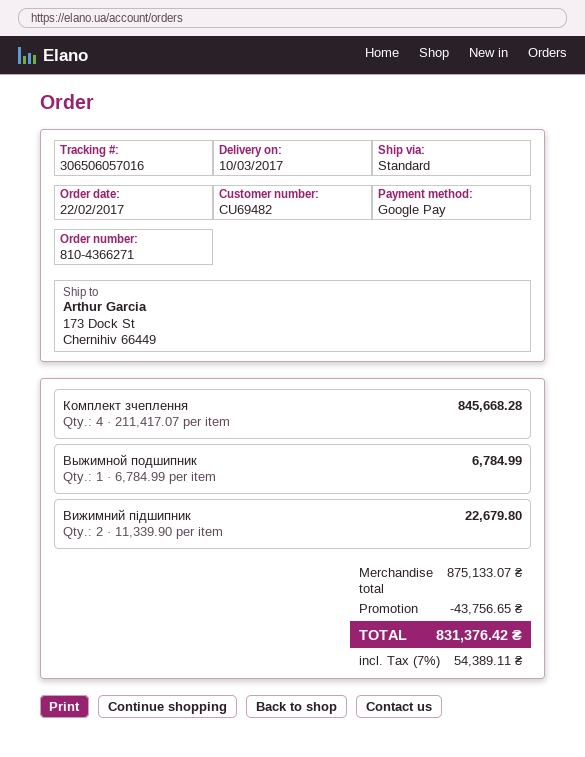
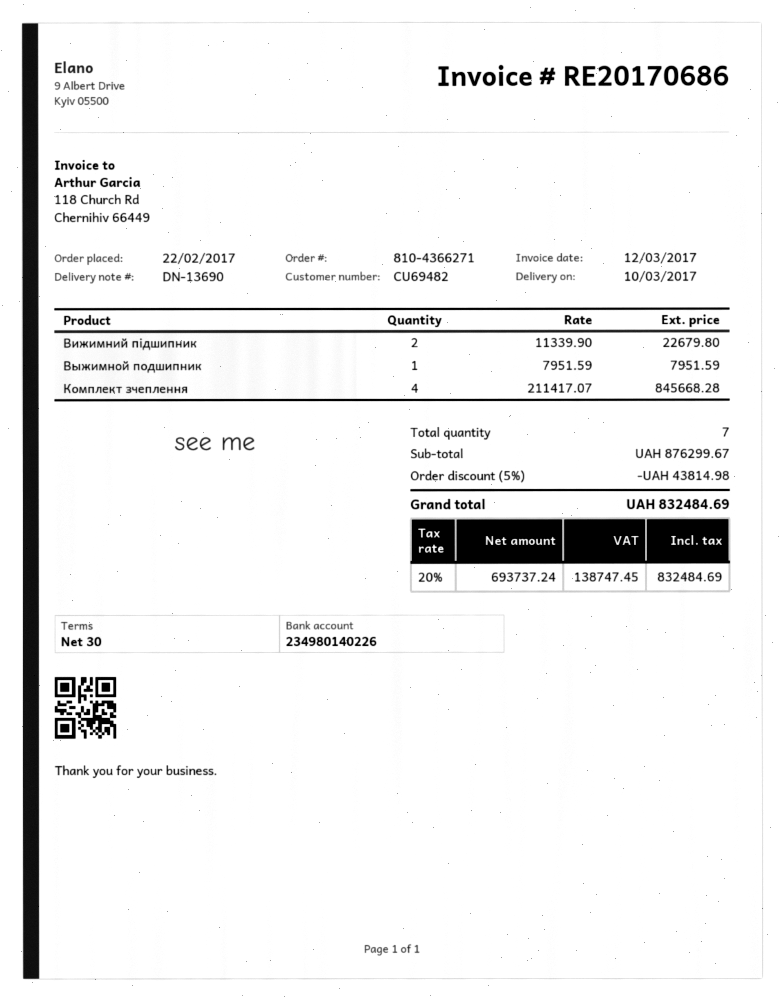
Выжимной подшипник: 1 x 6784.99 = 6784.99 -> 1 x 7951.59 = 7951.59
subtotal: 875133.07 -> 876299.67
discount: 43756.65 -> 43814.98
tax: 7% = 54389.11 -> 20% = 138747.45
total: 831376.42 -> 832484.69

